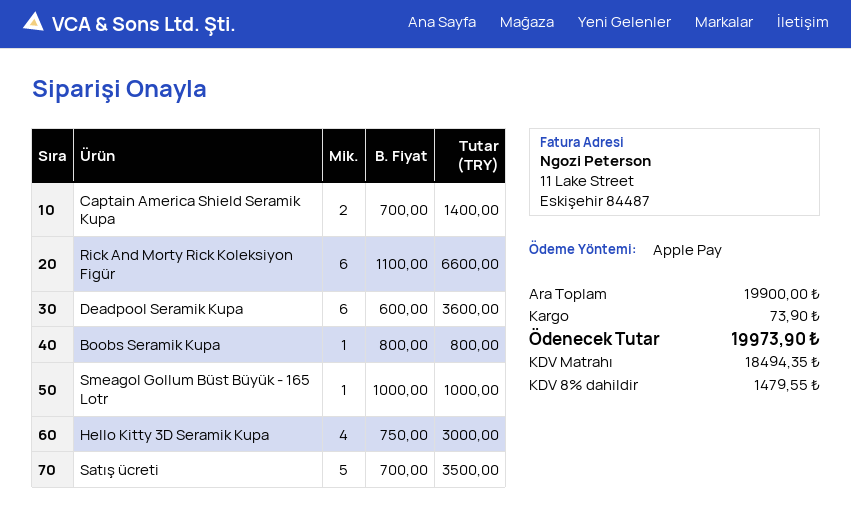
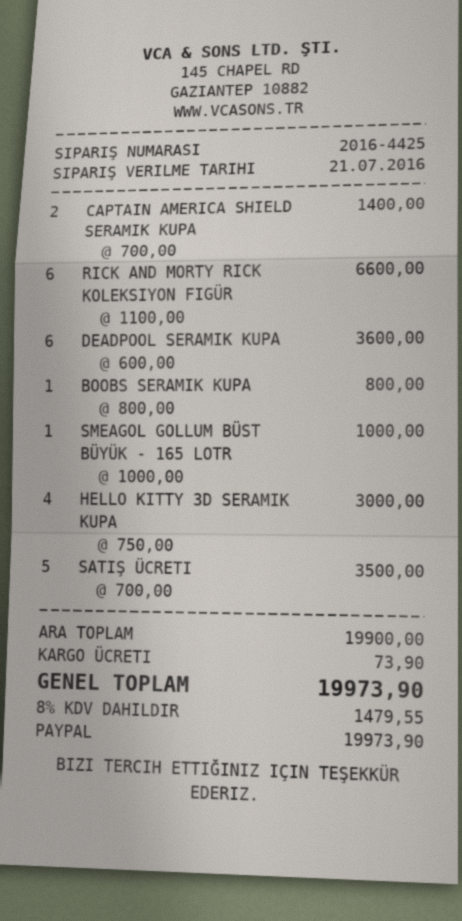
payment method: Apple Pay -> PayPal

